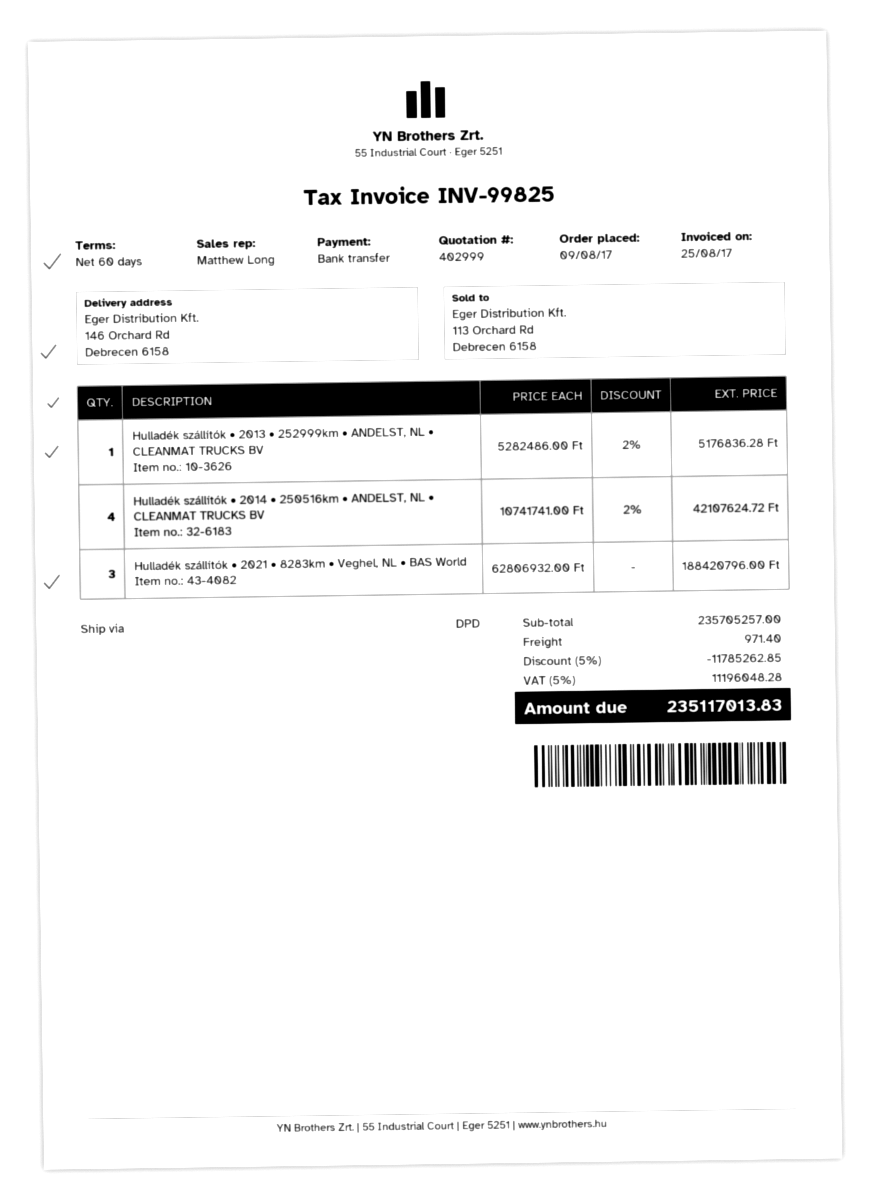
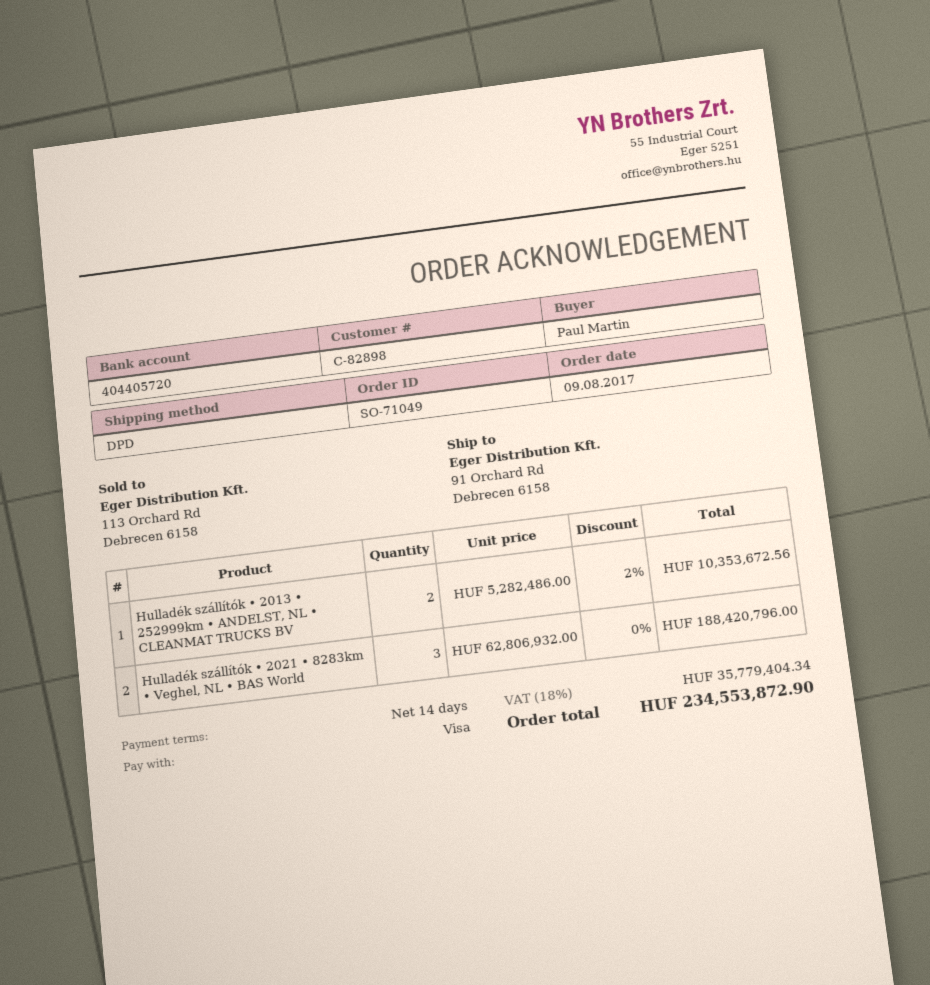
payment terms: 60 days -> 14 days
payment method: bank transfer -> Visa
ship to: 146 Orchard Rd, Debrecen 6158 -> 91 Orchard Rd, Debrecen 6158
Hulladék szállítók • 2013 • 252999km • ANDELST, NL • CLEANMAT TRUCKS BV: 1 x 5282486.00 - 2% = 5176836.28 -> 2 x 5282486.00 - 2% = 10353672.56
Hulladék szállítók • 2014 • 250516km • ANDELST, NL • CLEANMAT TRUCKS BV: 4 x 10741741.00 - 2% = 42107624.72 -> none
discount: 5% = 11785262.85 -> none
shipping: 971.40 -> none
tax: 5% = 11196048.28 -> 18% = 35779404.34
total: 235117013.83 -> 234553872.90

